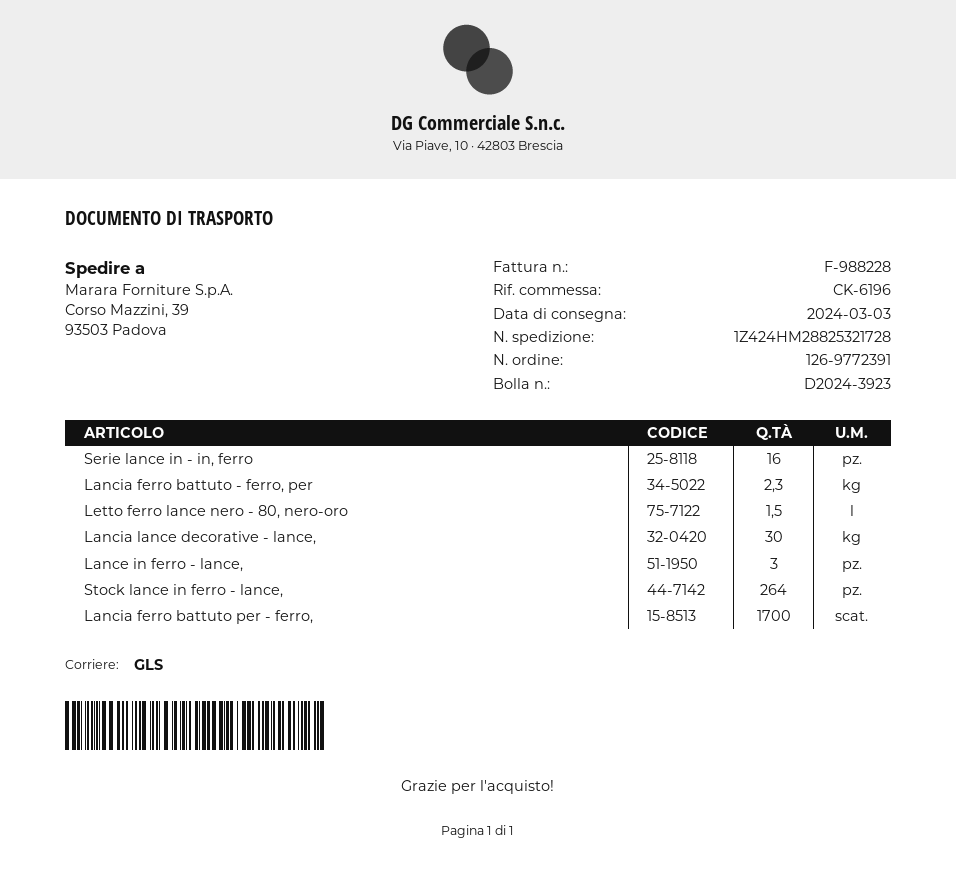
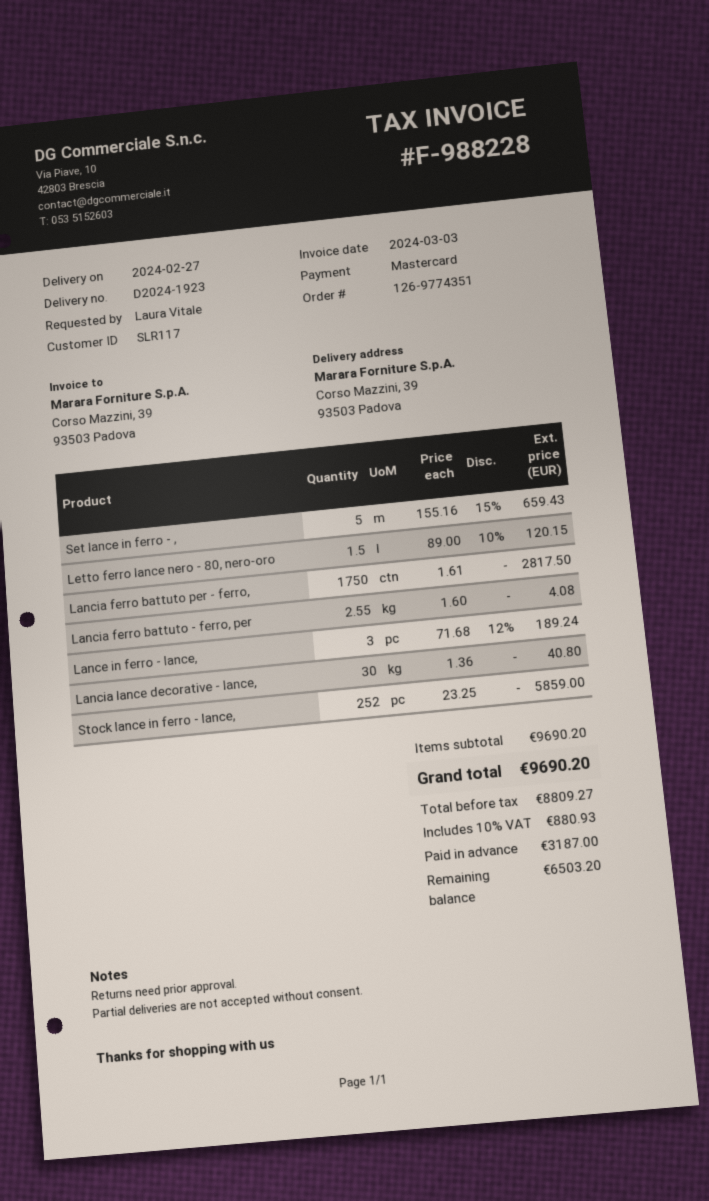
order number: 126-9772391 -> 126-9774351
delivery note number: D2024-3923 -> D2024-1923
delivery date: 2024-03-03 -> 2024-02-27
Serie lance in - in, ferro: 16 -> none
Lancia ferro battuto - ferro, per: 2.3 -> 2.55
Stock lance in ferro - lance,: 264 -> 252
Lancia ferro battuto per - ferro,: 1700 -> 1750
Set lance in ferro - ,: none -> 5

